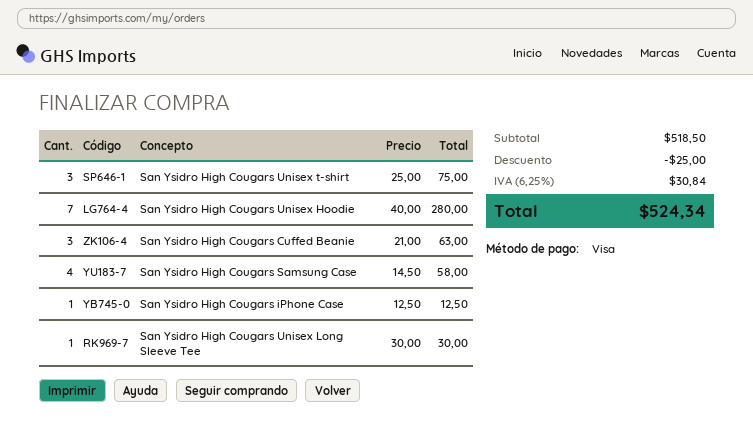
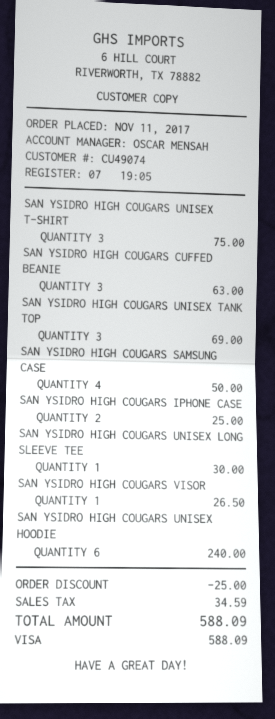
San Ysidro High Cougars Unisex Hoodie: 7 for 280.00 -> 6 for 240.00
San Ysidro High Cougars Samsung Case: 4 for 58.00 -> 4 for 50.00
San Ysidro High Cougars iPhone Case: 1 for 12.50 -> 2 for 25.00
SAN YSIDRO HIGH COUGARS UNISEX TANK TOP: none -> 3 for 69.00
SAN YSIDRO HIGH COUGARS VISOR: none -> 1 for 26.50
tax: 30.84 -> 34.59
total: 524.34 -> 588.09

